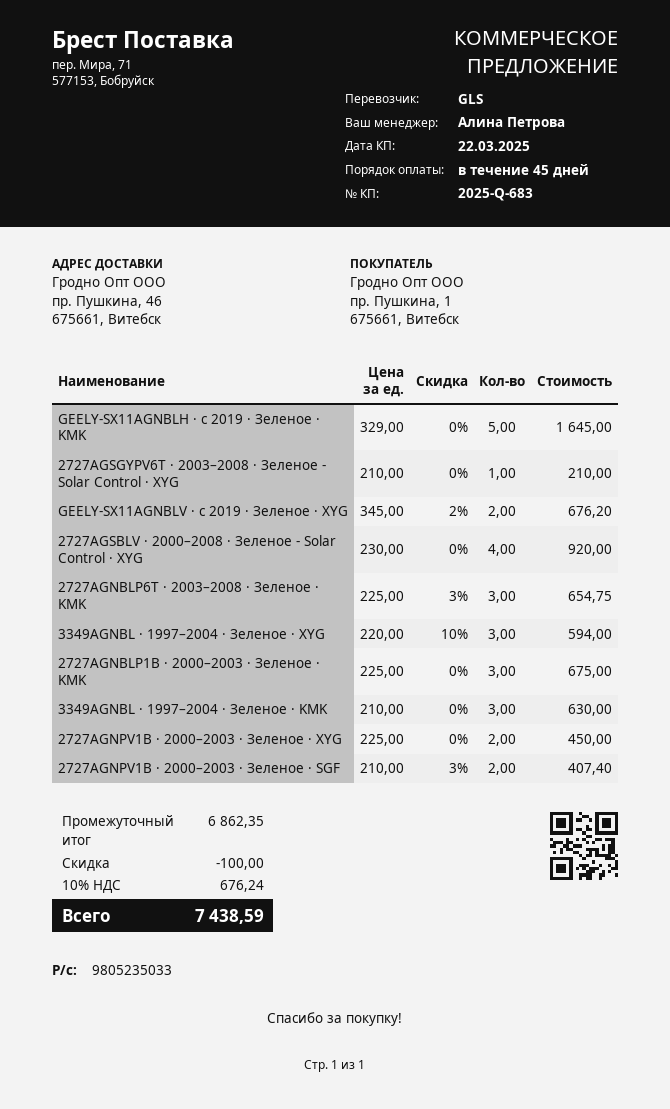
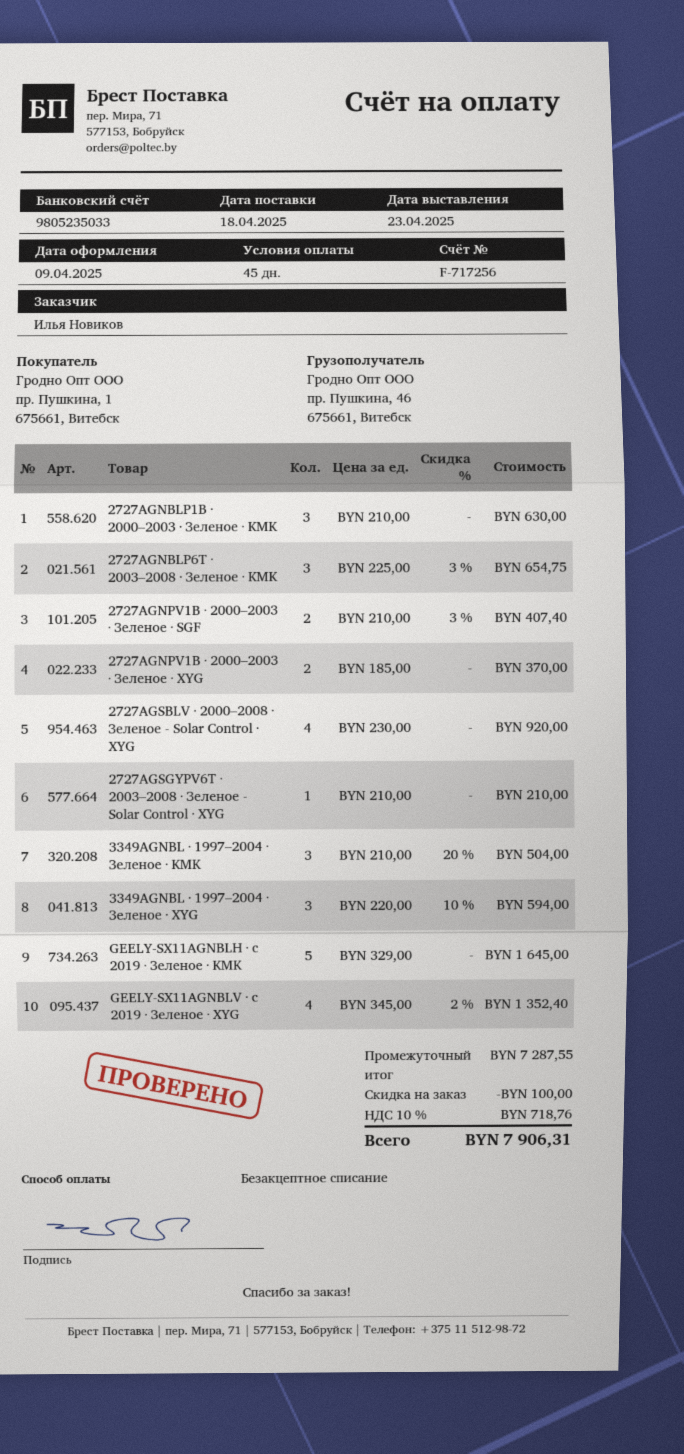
GEELY-SX11AGNBLV · с 2019 · Зеленое · XYG: 2 x 345.00 - 2% = 676.20 -> 4 x 345.00 - 2% = 1352.40
2727AGNBLP1B · 2000–2003 · Зеленое · KMK: 3 x 225.00 = 675.00 -> 3 x 210.00 = 630.00
3349AGNBL · 1997–2004 · Зеленое · KMK: 3 x 210.00 = 630.00 -> 3 x 210.00 - 20% = 504.00
2727AGNPV1B · 2000–2003 · Зеленое · XYG: 2 x 225.00 = 450.00 -> 2 x 185.00 = 370.00
subtotal: 6862.35 -> 7287.55
tax: 10% = 676.24 -> 10% = 718.76
total: 7438.59 -> 7906.31

